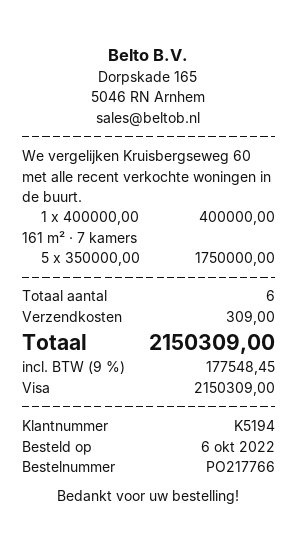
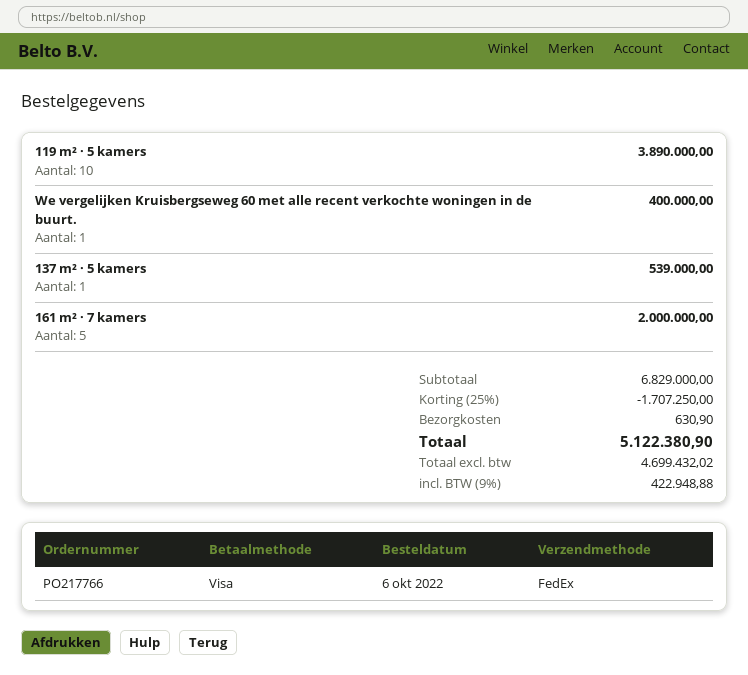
161 m² · 7 kamers: 5 for 1750000.00 -> 5 for 2000000.00
119 m² · 5 kamers: none -> 10 for 3890000.00
137 m² · 5 kamers: none -> 1 for 539000.00
discount: none -> 25% = 1707250.00
shipping: 309.00 -> 630.90
tax: 9% = 177548.45 -> 9% = 422948.88
total: 2150309.00 -> 5122380.90

